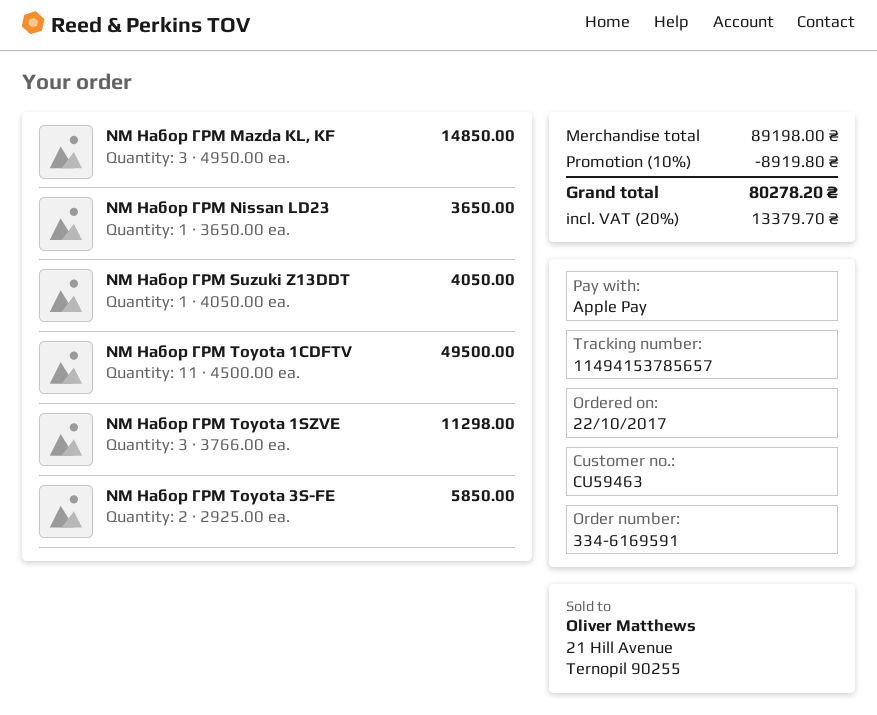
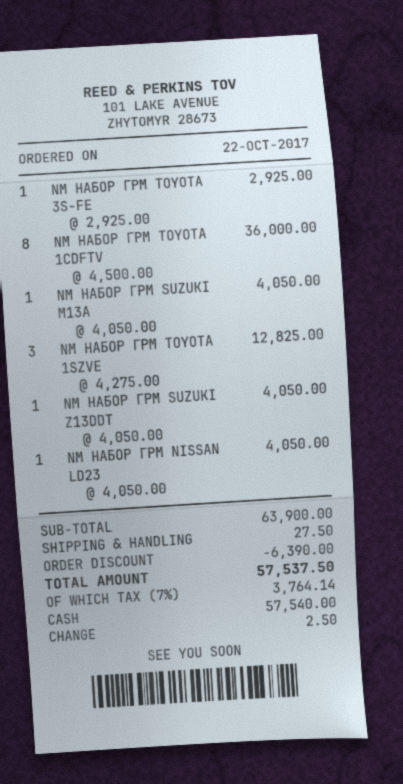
payment method: Apple Pay -> cash
NM Набор ГРМ Mazda KL, KF: 3 x 4950.00 = 14850.00 -> none
NM Набор ГРМ Nissan LD23: 1 x 3650.00 = 3650.00 -> 1 x 4050.00 = 4050.00
NM Набор ГРМ Toyota 1CDFTV: 11 x 4500.00 = 49500.00 -> 8 x 4500.00 = 36000.00
NM Набор ГРМ Toyota 1SZVE: 3 x 3766.00 = 11298.00 -> 3 x 4275.00 = 12825.00
NM Набор ГРМ Toyota 3S-FE: 2 x 2925.00 = 5850.00 -> 1 x 2925.00 = 2925.00
NM НАБОР ГРМ SUZUKI M13A: none -> 1 x 4050.00 = 4050.00
subtotal: 89198.00 -> 63900.00
discount: 8919.80 -> 6390.00
shipping: none -> 27.50
tax: 20% = 13379.70 -> 7% = 3764.14
total: 80278.20 -> 57537.50

